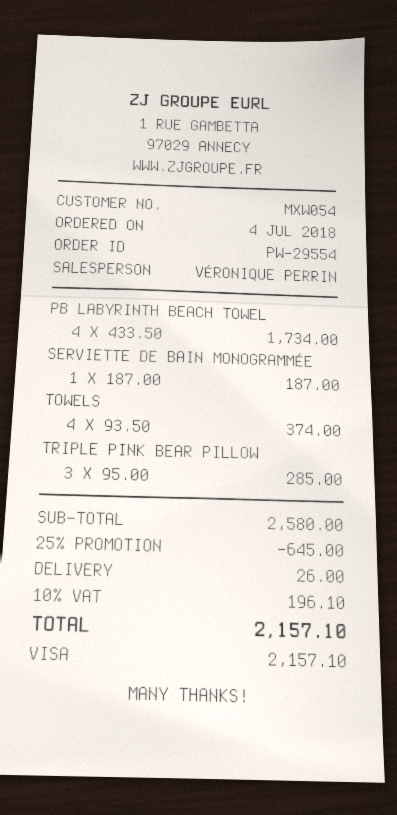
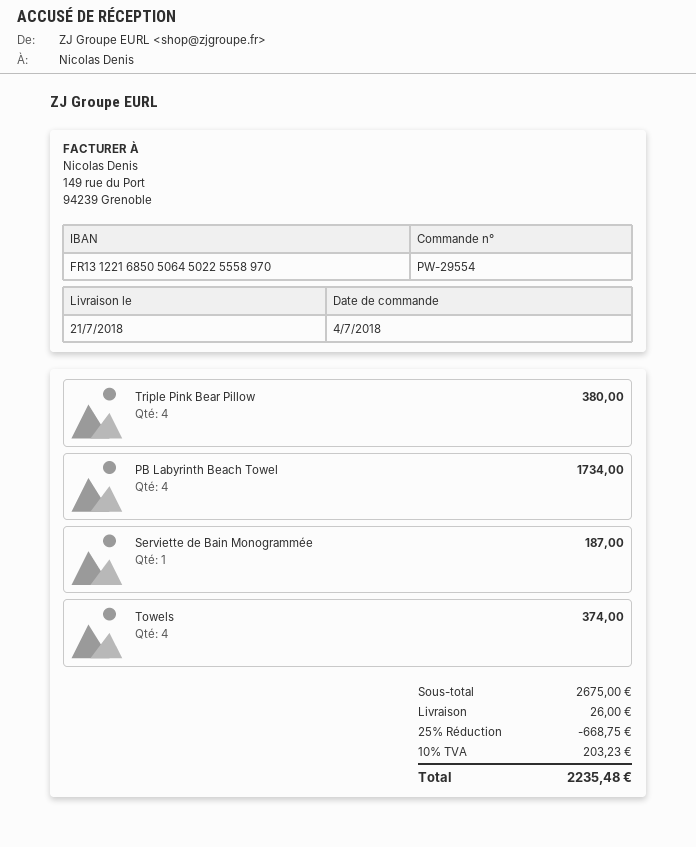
TRIPLE PINK BEAR PILLOW: 3 for 285.00 -> 4 for 380.00
subtotal: 2580.00 -> 2675.00
discount: 25% = 645.00 -> 25% = 668.75
tax: 10% = 196.10 -> 10% = 203.23
total: 2157.10 -> 2235.48

